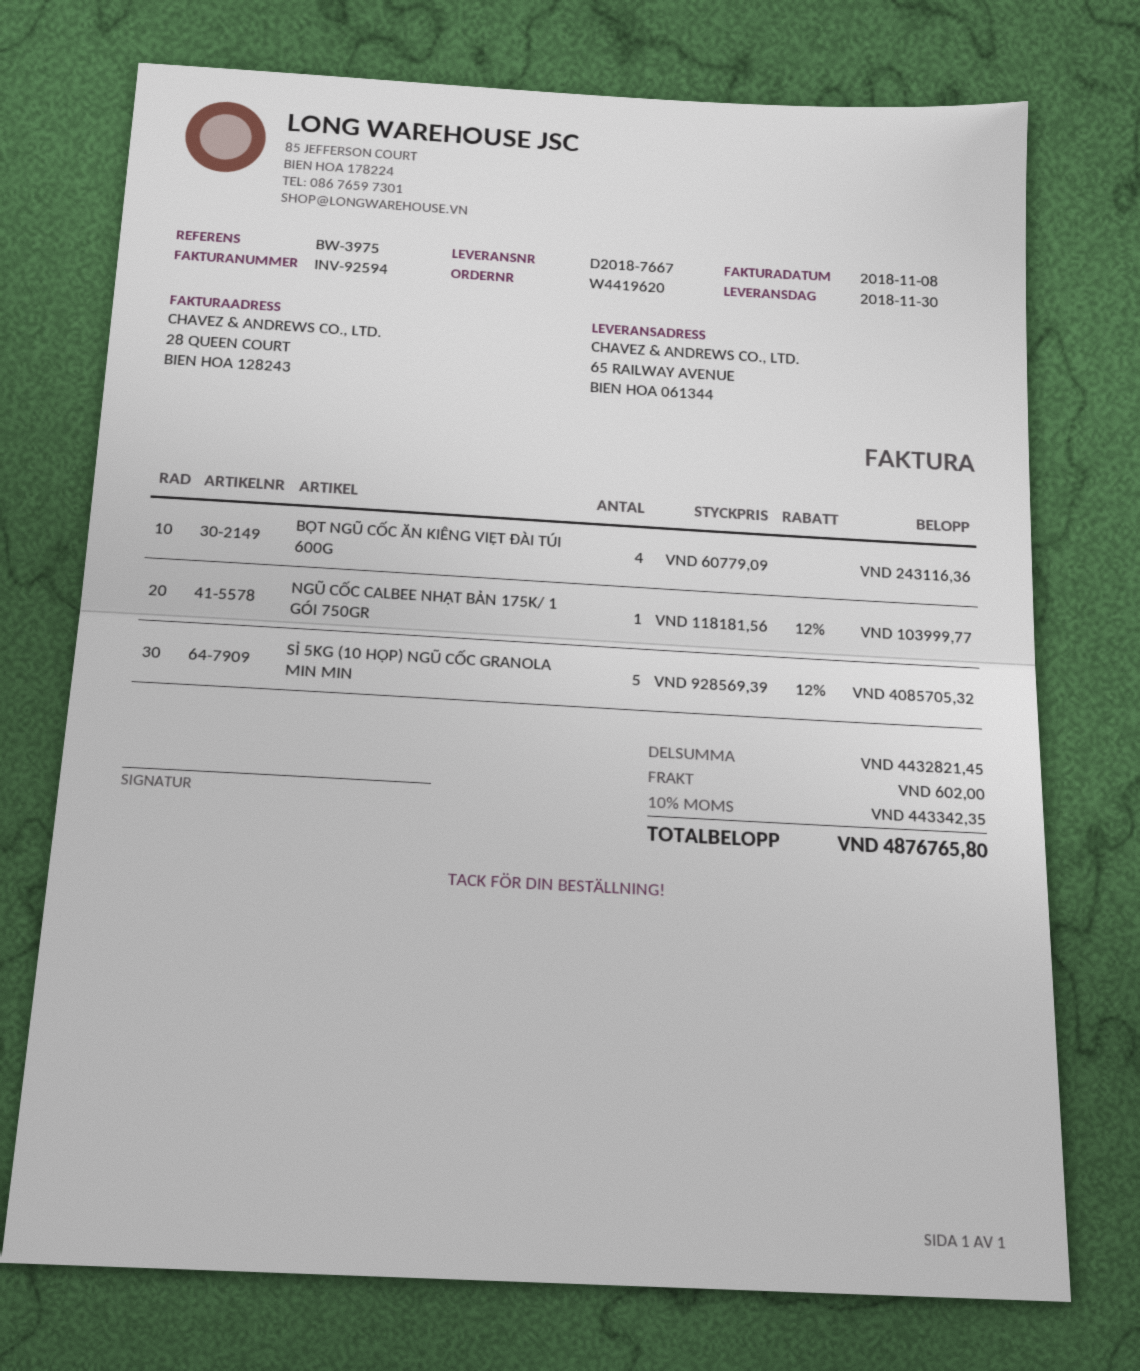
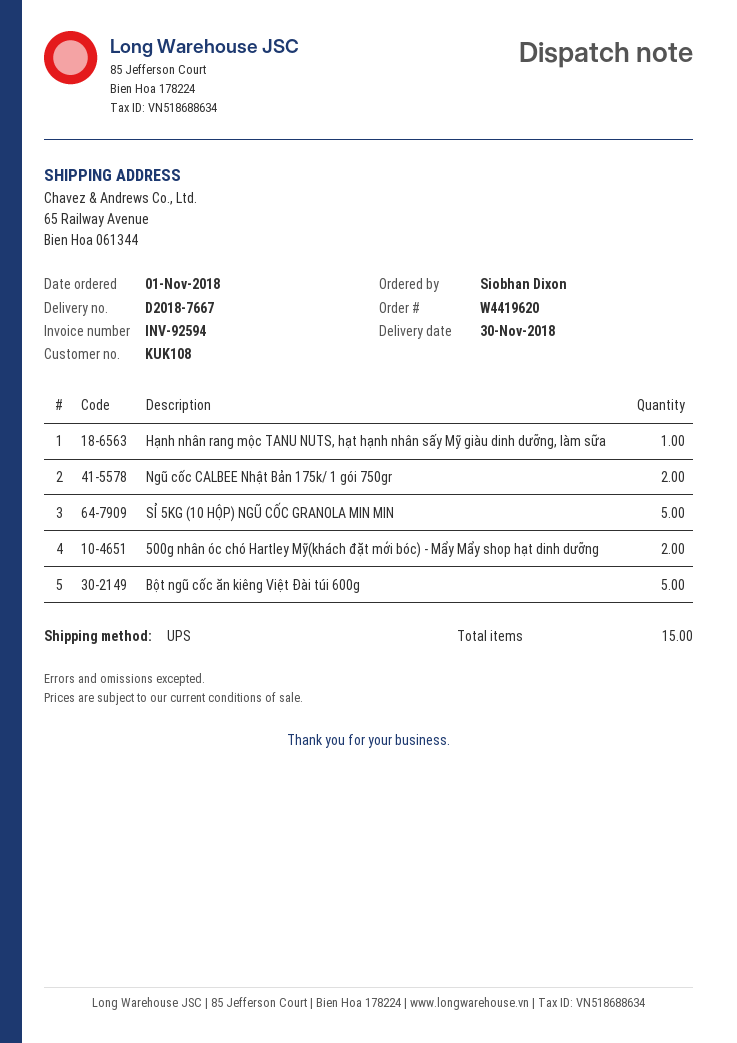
BỘT NGŨ CỐC ĂN KIÊNG VIỆT ĐÀI TÚI 600G: 4 -> 5
NGŨ CỐC CALBEE NHẬT BẢN 175K/ 1 GÓI 750GR: 1 -> 2
Hạnh nhân rang mộc TANU NUTS, hạt hạnh nhân sấy Mỹ giàu dinh dưỡng, làm sữa: none -> 1
500g nhân óc chó Hartley Mỹ(khách đặt mới bóc) - Mẩy Mẩy shop hạt dinh dưỡng: none -> 2

